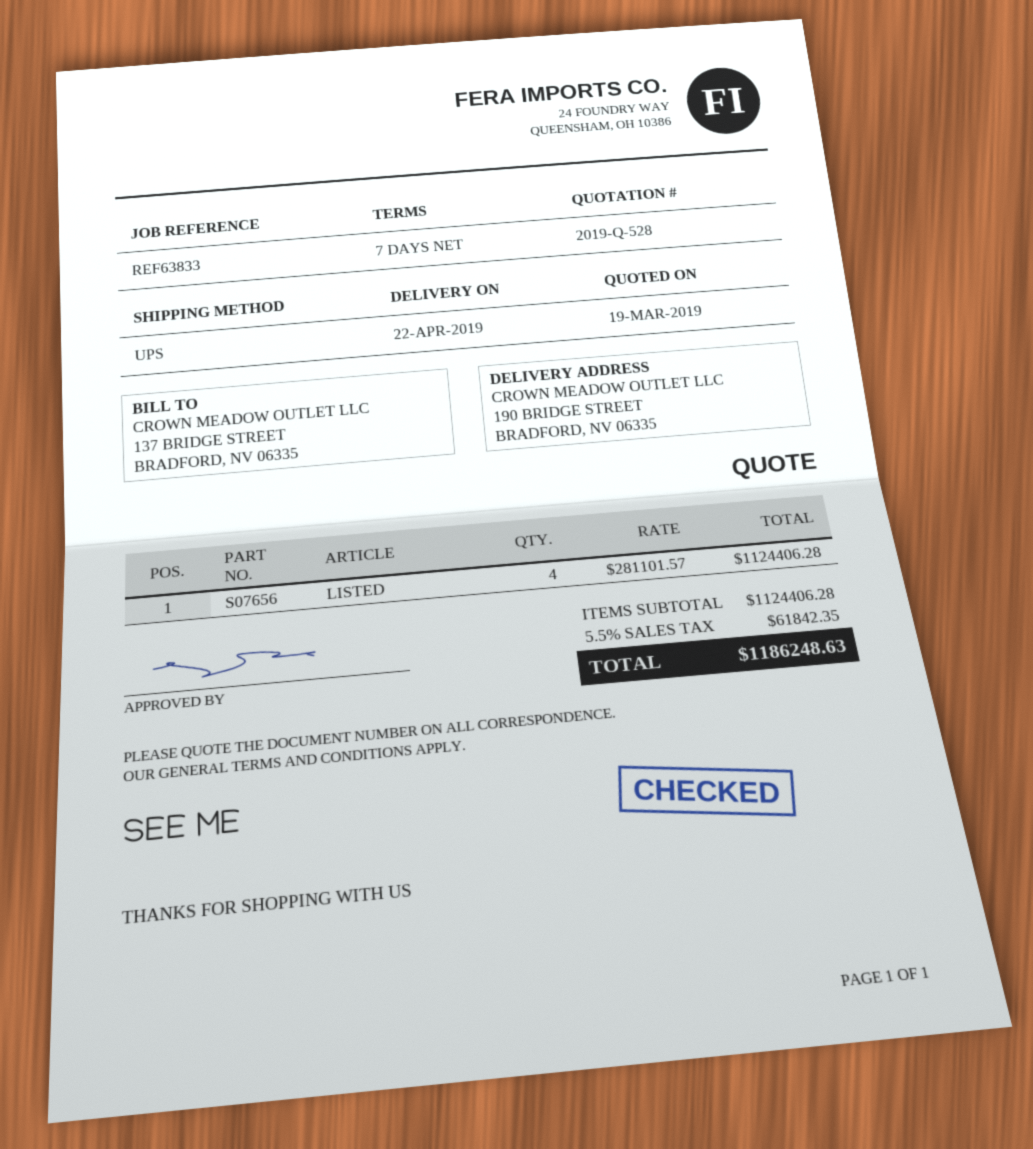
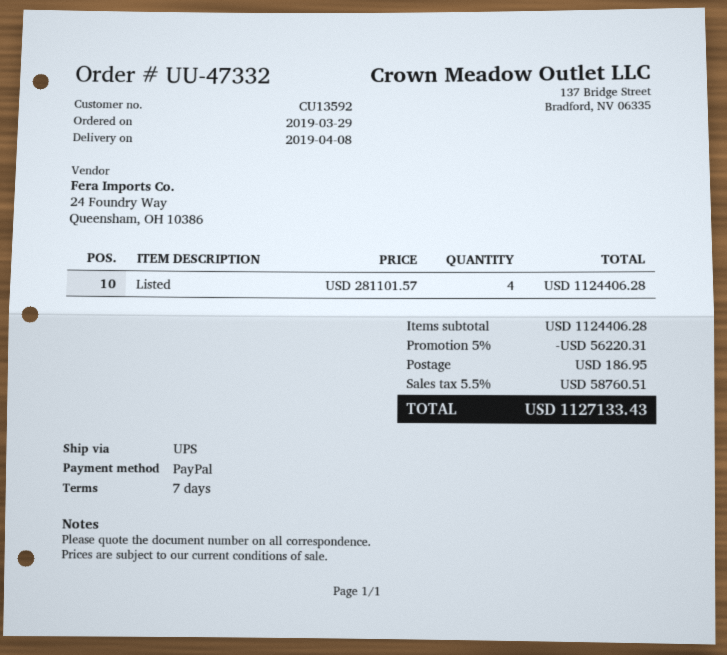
delivery date: 2019-04-22 -> 2019-04-08
discount: none -> 5% = 56220.31
shipping: none -> 186.95
tax: 5.5% = 61842.35 -> 5.5% = 58760.51
total: 1186248.63 -> 1127133.43

